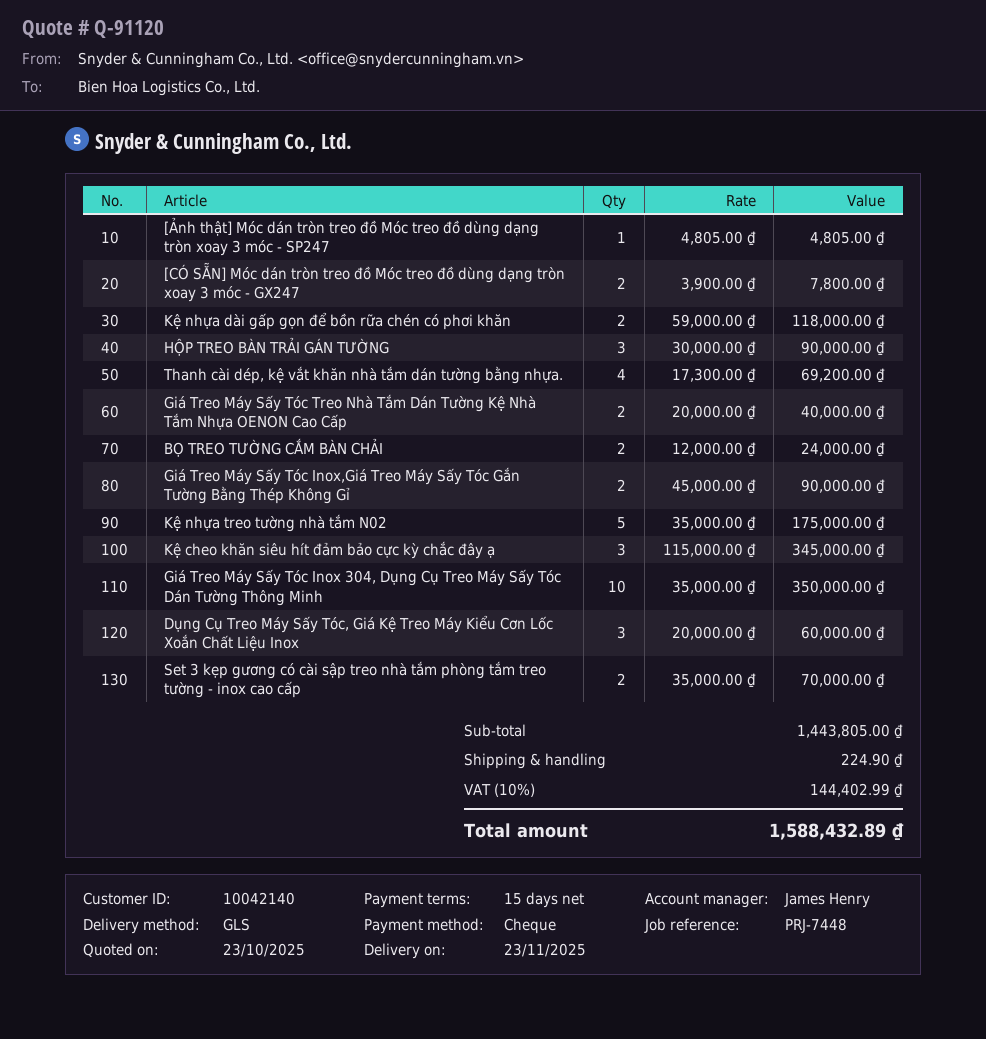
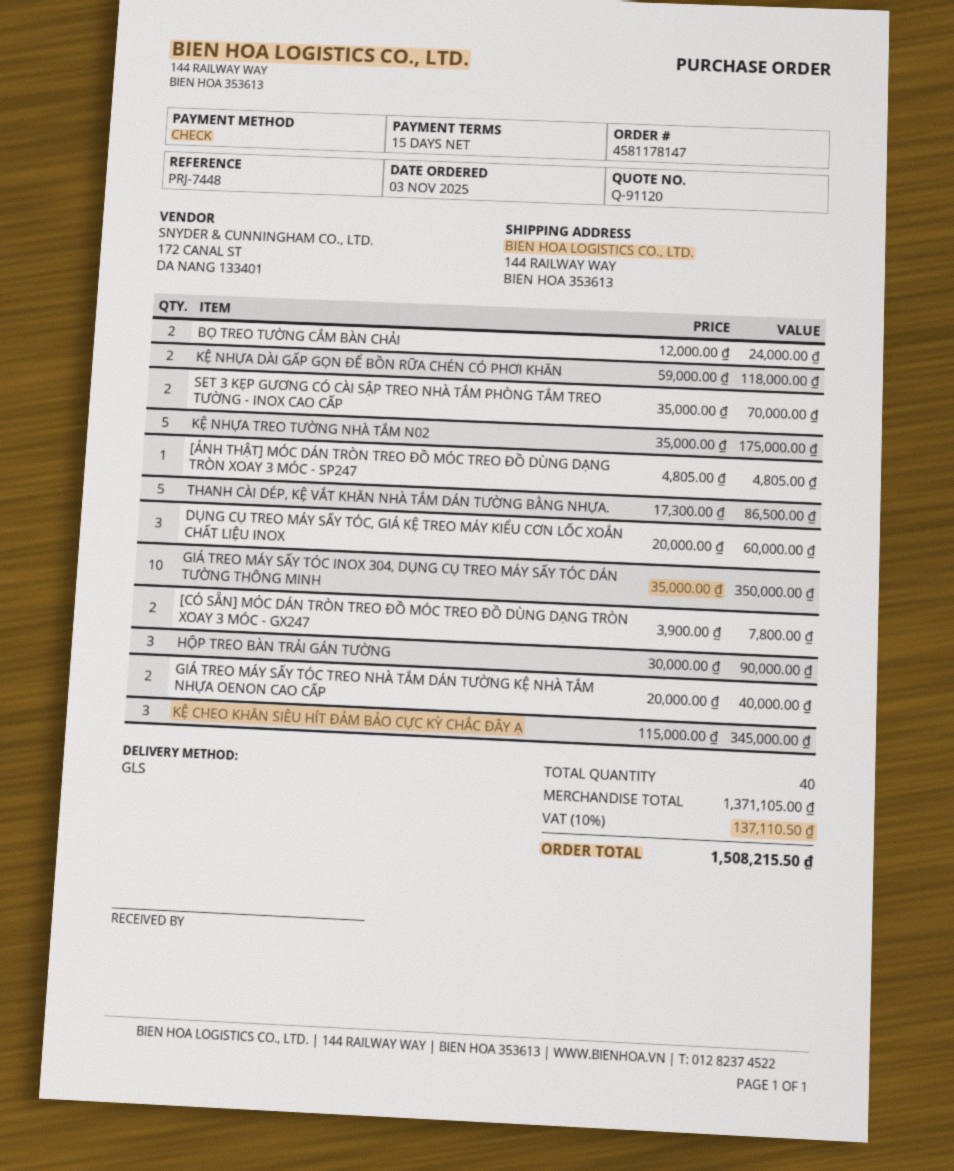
Thanh cài dép, kệ vắt khăn nhà tắm dán tường bằng nhựa.: 4 x 17300.00 = 69200.00 -> 5 x 17300.00 = 86500.00
Giá Treo Máy Sấy Tóc Inox,Giá Treo Máy Sấy Tóc Gắn Tường Bằng Thép Không Gỉ: 2 x 45000.00 = 90000.00 -> none
subtotal: 1443805.00 -> 1371105.00
shipping: 224.90 -> none
tax: 10% = 144402.99 -> 10% = 137110.50
total: 1588432.89 -> 1508215.50

